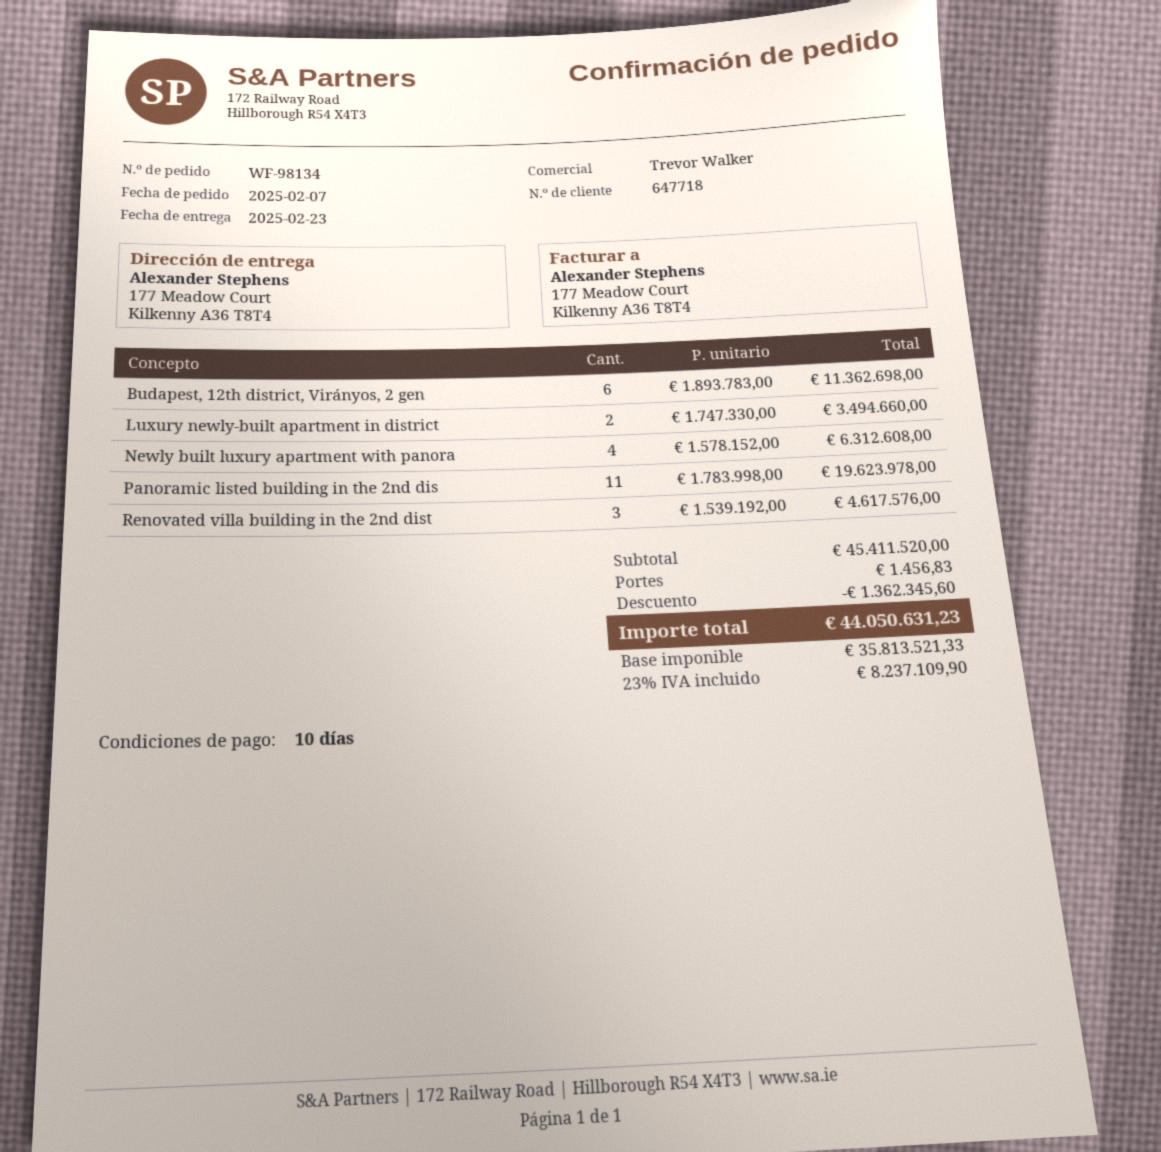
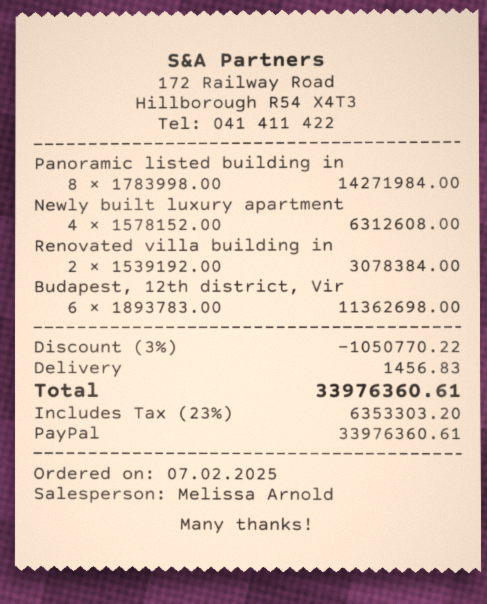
sales rep: Trevor Walker -> Melissa Arnold
Luxury newly-built apartment in district: 2 x 1747330.00 = 3494660.00 -> none
Panoramic listed building in the 2nd dis: 11 x 1783998.00 = 19623978.00 -> 8 x 1783998.00 = 14271984.00
Renovated villa building in the 2nd dist: 3 x 1539192.00 = 4617576.00 -> 2 x 1539192.00 = 3078384.00
discount: 1362345.60 -> 1050770.22
tax: 23% = 8237109.90 -> 23% = 6353303.20
total: 44050631.23 -> 33976360.61

